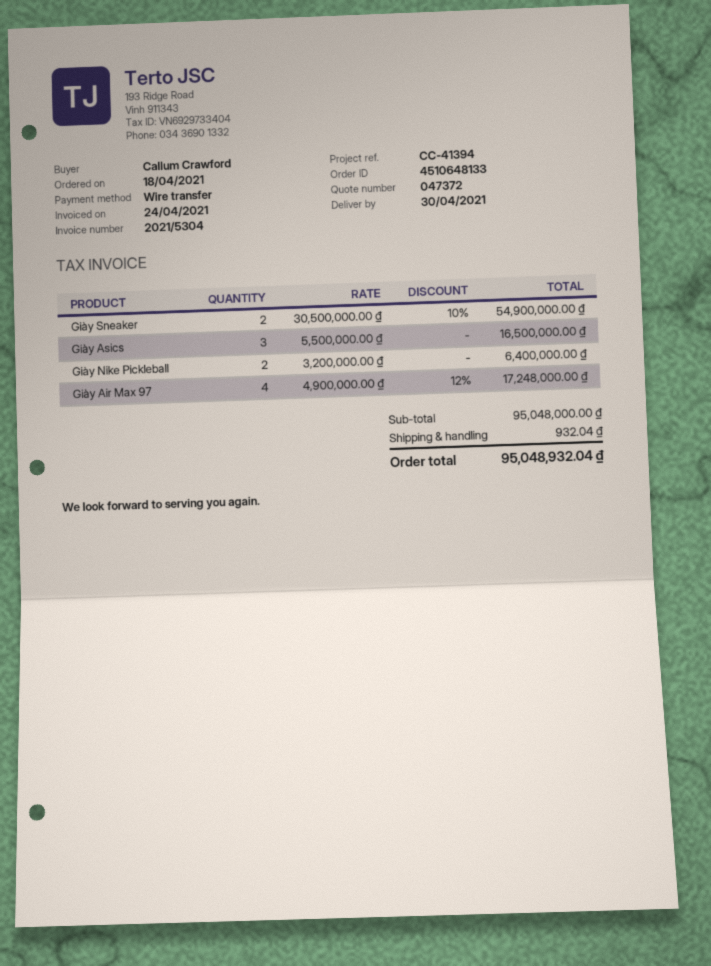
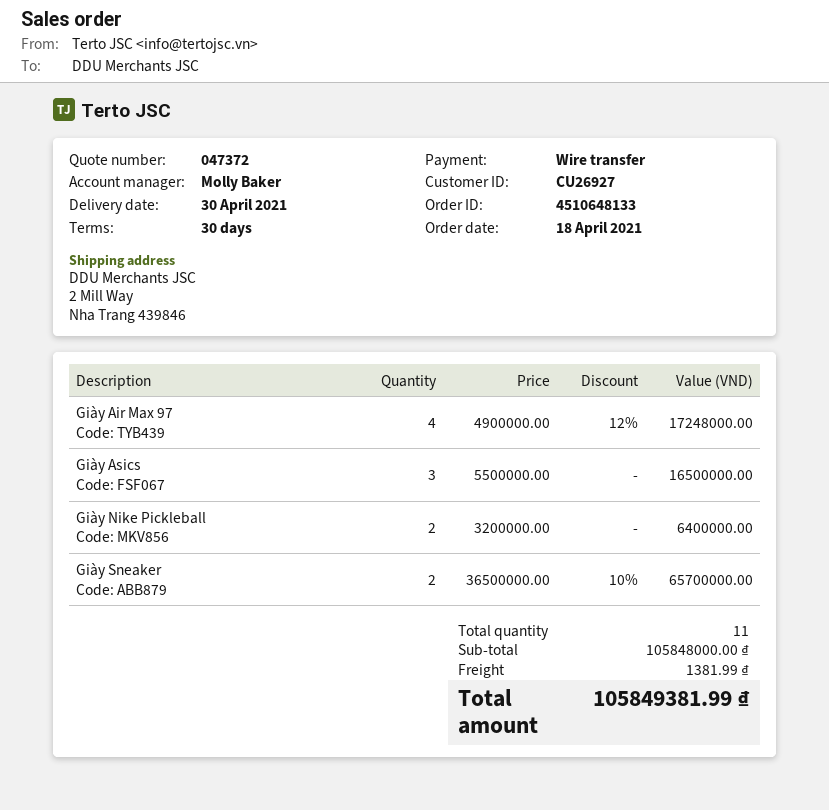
Giày Sneaker: 2 x 30500000.00 - 10% = 54900000.00 -> 2 x 36500000.00 - 10% = 65700000.00
subtotal: 95048000.00 -> 105848000.00
shipping: 932.04 -> 1381.99
total: 95048932.04 -> 105849381.99

